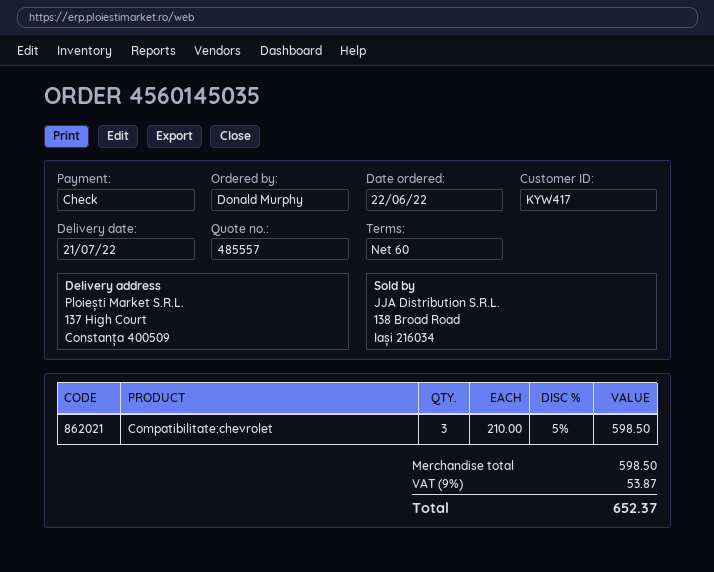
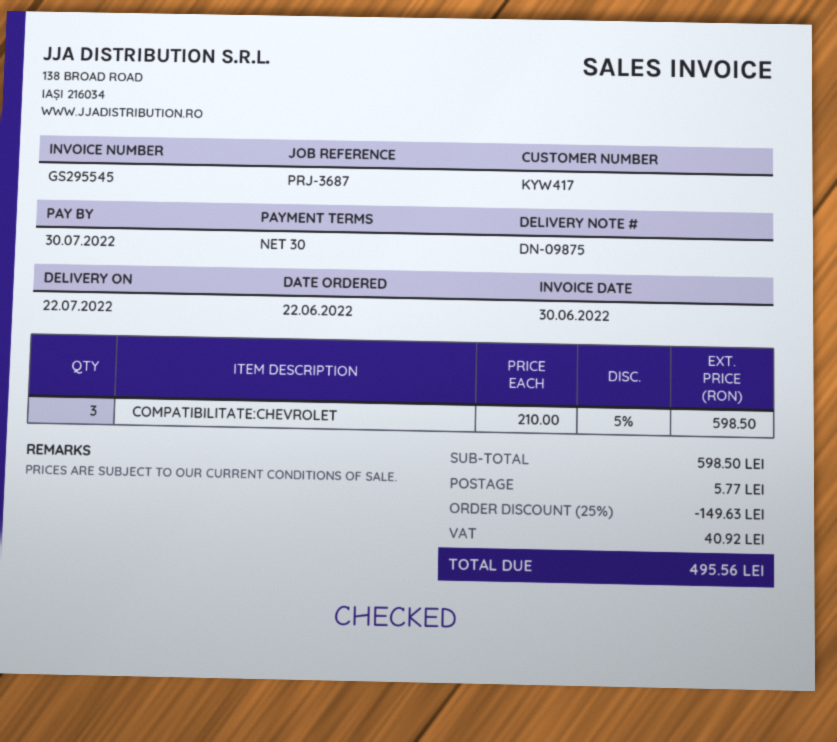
delivery date: 2022-07-21 -> 2022-07-22
payment terms: 60 days -> 30 days
discount: none -> 25% = 149.63
shipping: none -> 5.77
tax: 53.87 -> 40.92
total: 652.37 -> 495.56

